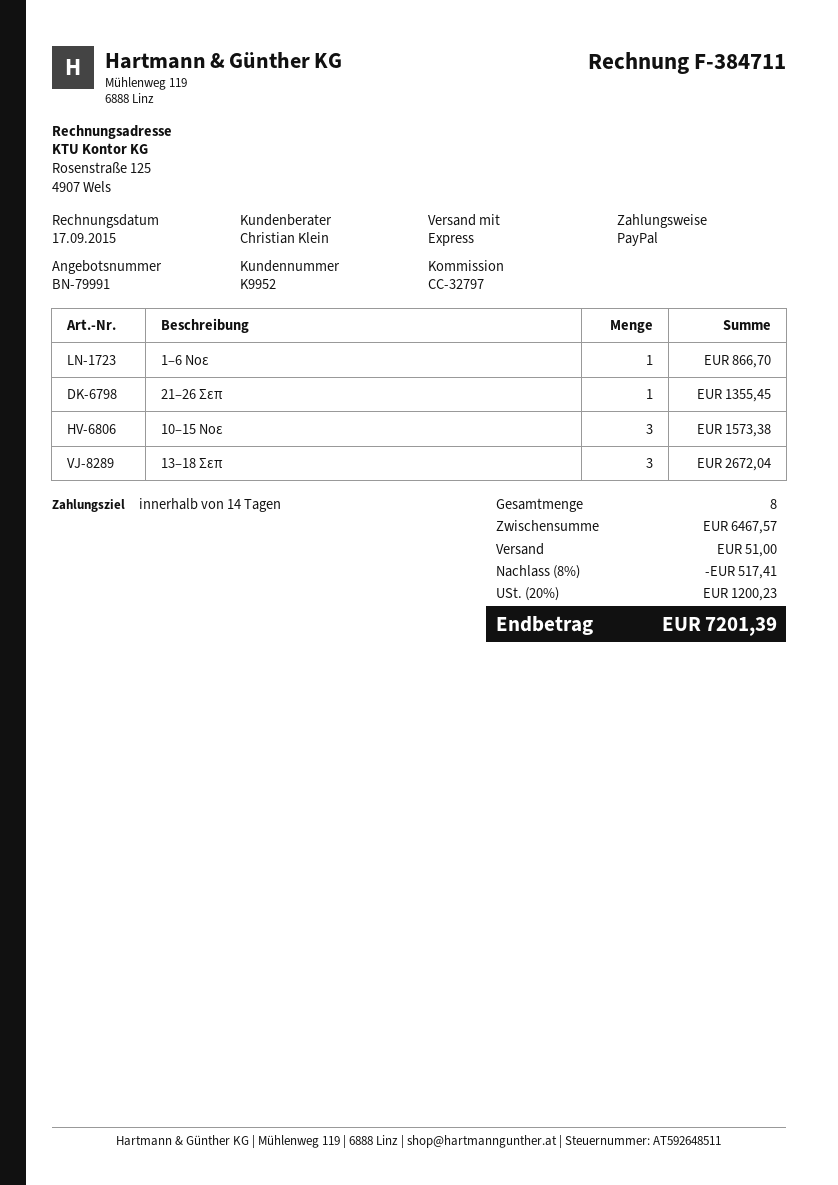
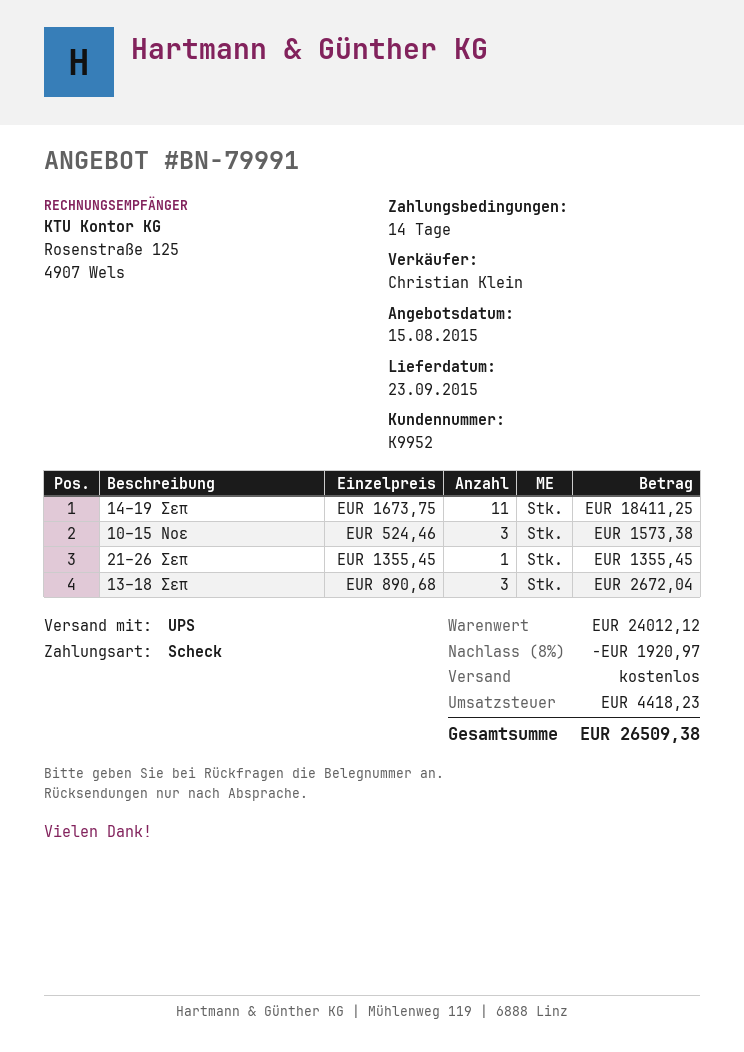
payment method: PayPal -> cheque
shipping method: express -> UPS
1–6 Νοε: 1 for 866.70 -> none
14–19 Σεπ: none -> 11 for 18411.25
subtotal: 6467.57 -> 24012.12
discount: 8% = 517.41 -> 8% = 1920.97
shipping: 51.00 -> 0.00
tax: 1200.23 -> 4418.23
total: 7201.39 -> 26509.38

